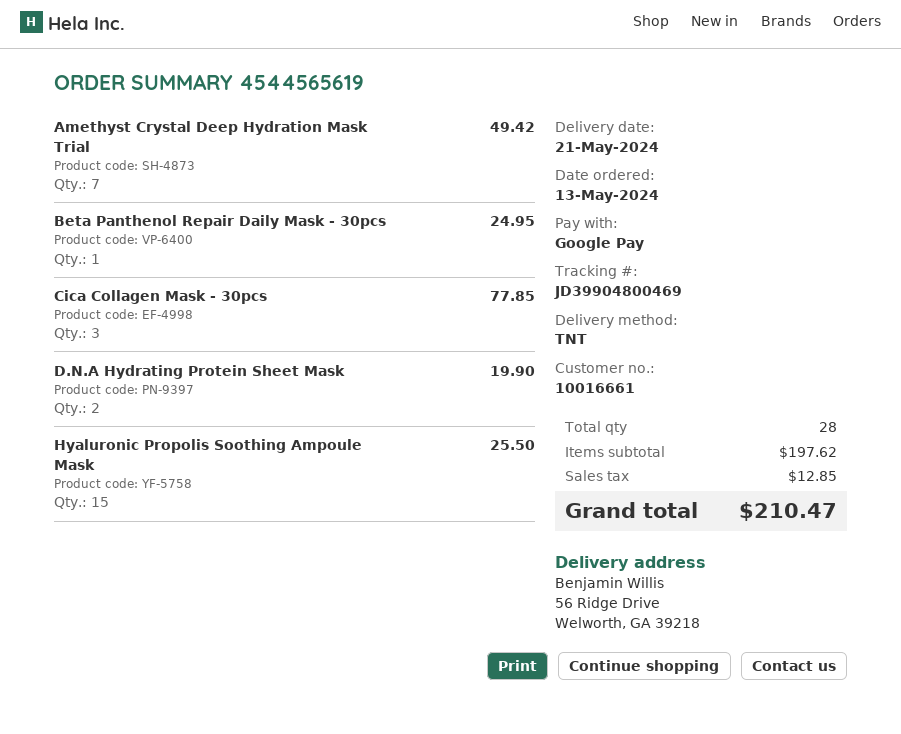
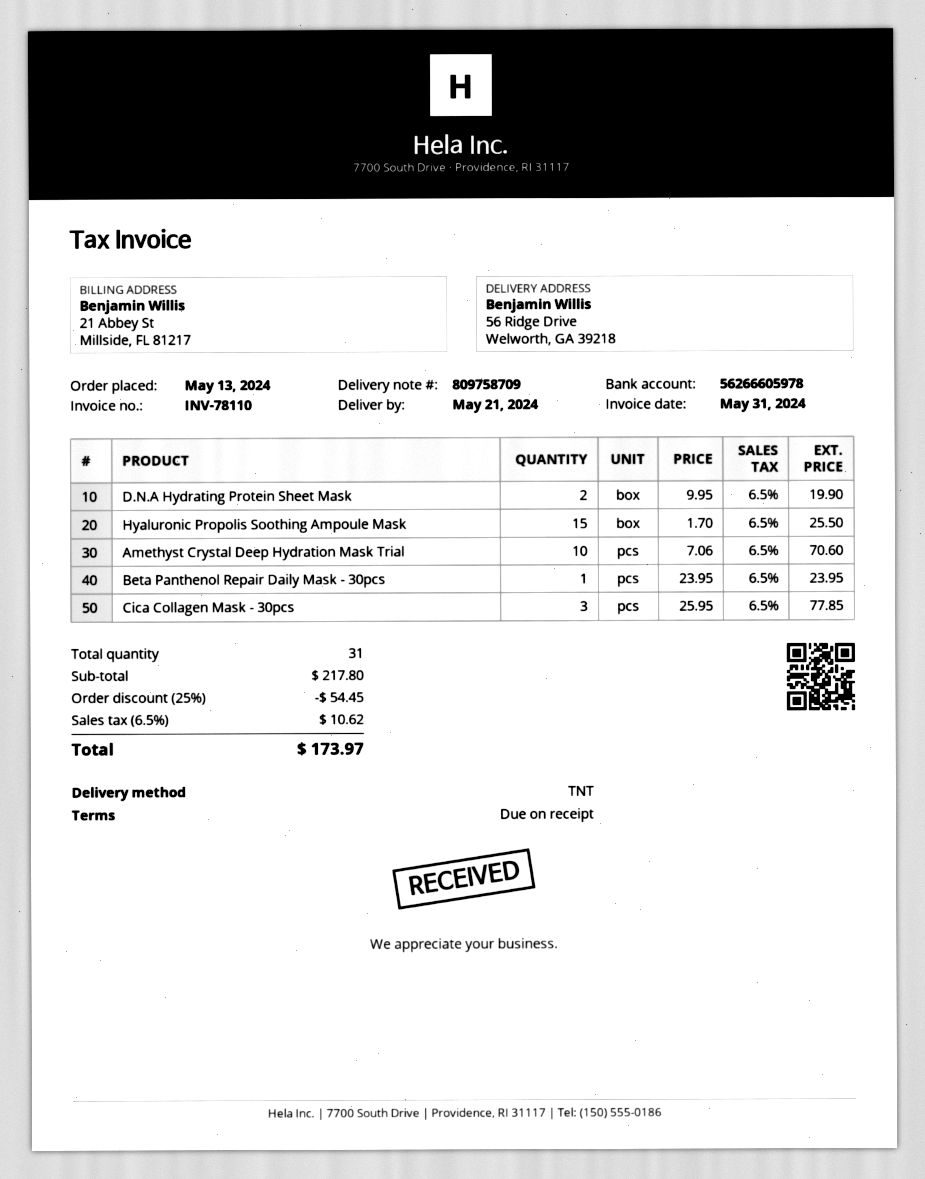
Amethyst Crystal Deep Hydration Mask Trial: 7 for 49.42 -> 10 for 70.60
Beta Panthenol Repair Daily Mask - 30pcs: 1 for 24.95 -> 1 for 23.95
total quantity: 28 -> 31
subtotal: 197.62 -> 217.80
discount: none -> 25% = 54.45
tax: 12.85 -> 10.62
total: 210.47 -> 173.97

